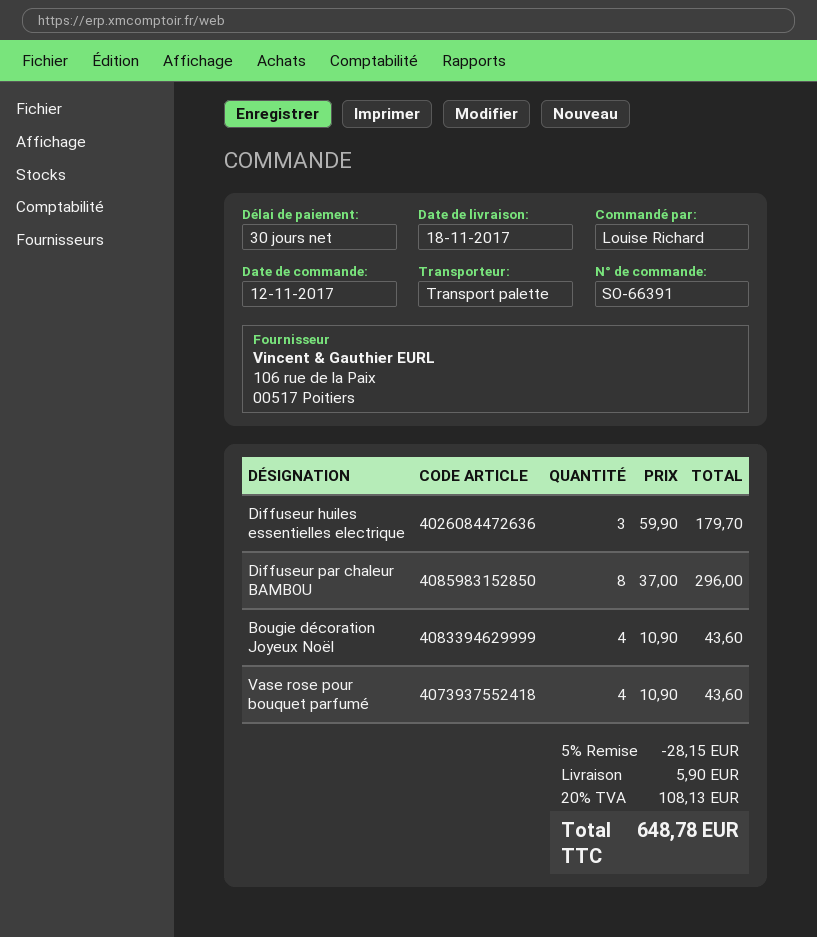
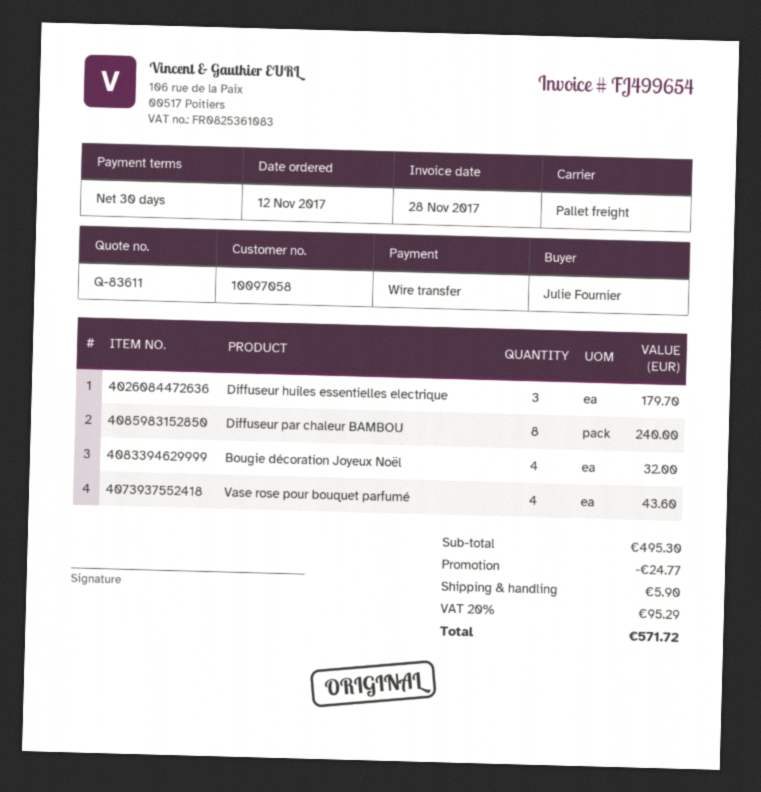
ordered by: Louise Richard -> Julie Fournier
Diffuseur par chaleur BAMBOU: 8 for 296.00 -> 8 for 240.00
Bougie décoration Joyeux Noël: 4 for 43.60 -> 4 for 32.00
discount: 28.15 -> 24.77
tax: 20% = 108.13 -> 20% = 95.29
total: 648.78 -> 571.72

